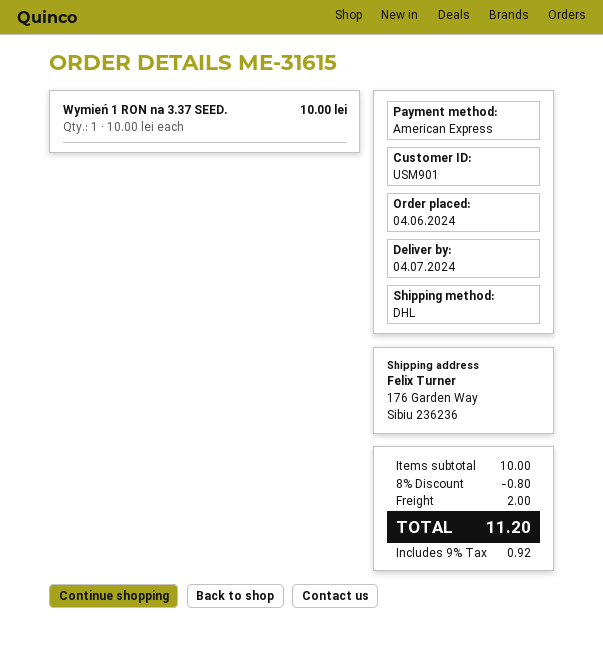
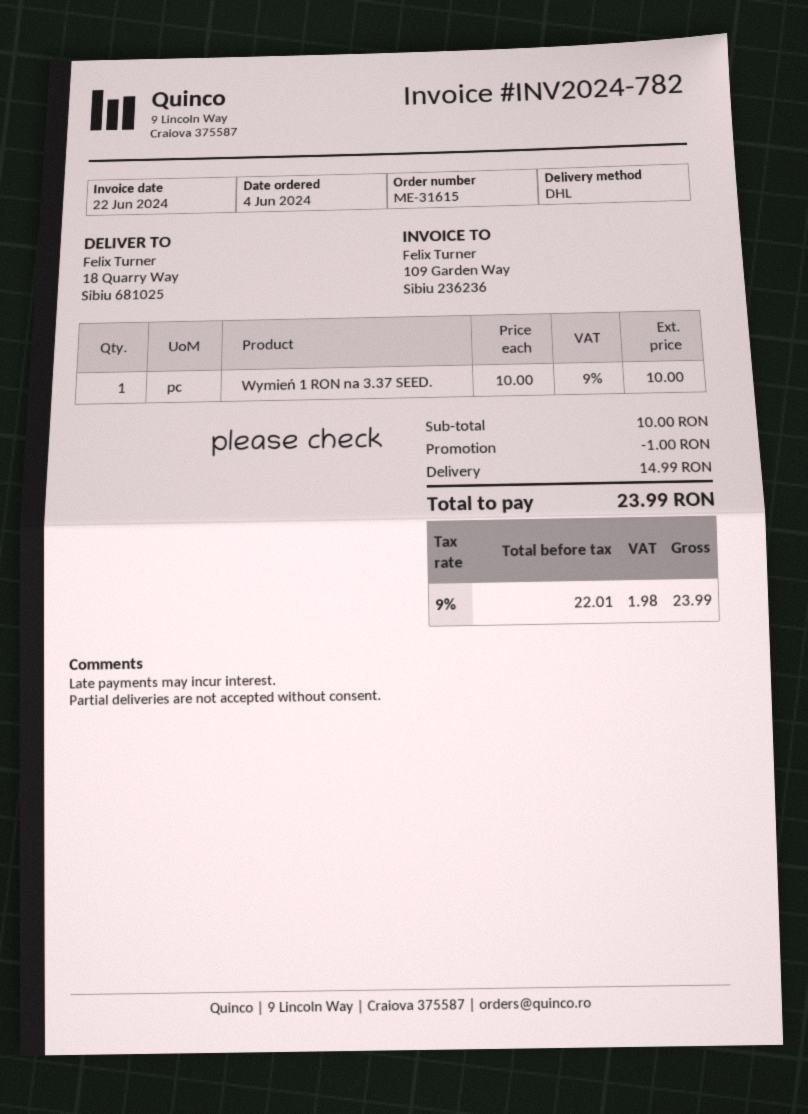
ship to: 176 Garden Way, Sibiu 236236 -> 18 Quarry Way, Sibiu 681025
discount: 0.80 -> 1.00
shipping: 2.00 -> 14.99
tax: 9% = 0.92 -> 9% = 1.98
total: 11.20 -> 23.99

